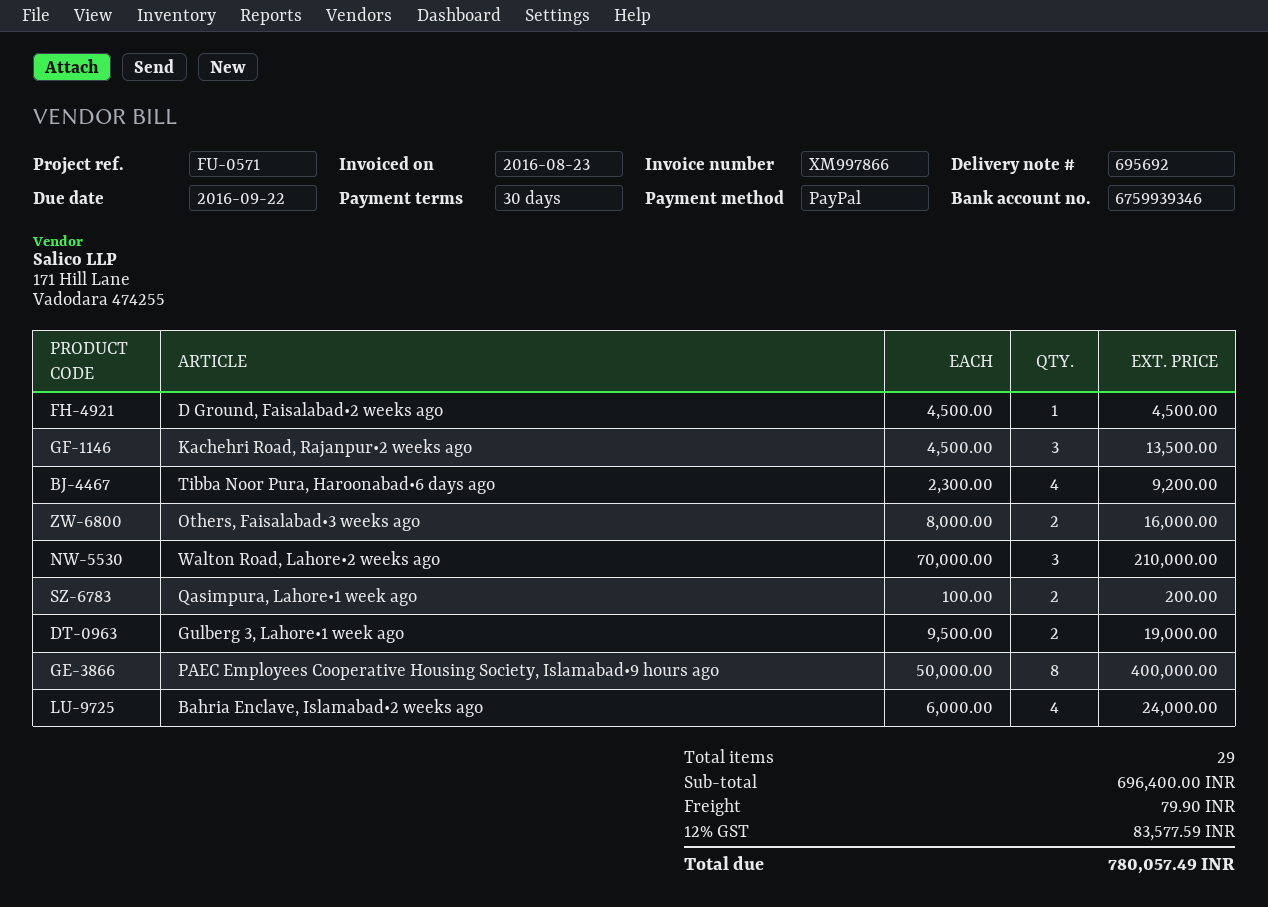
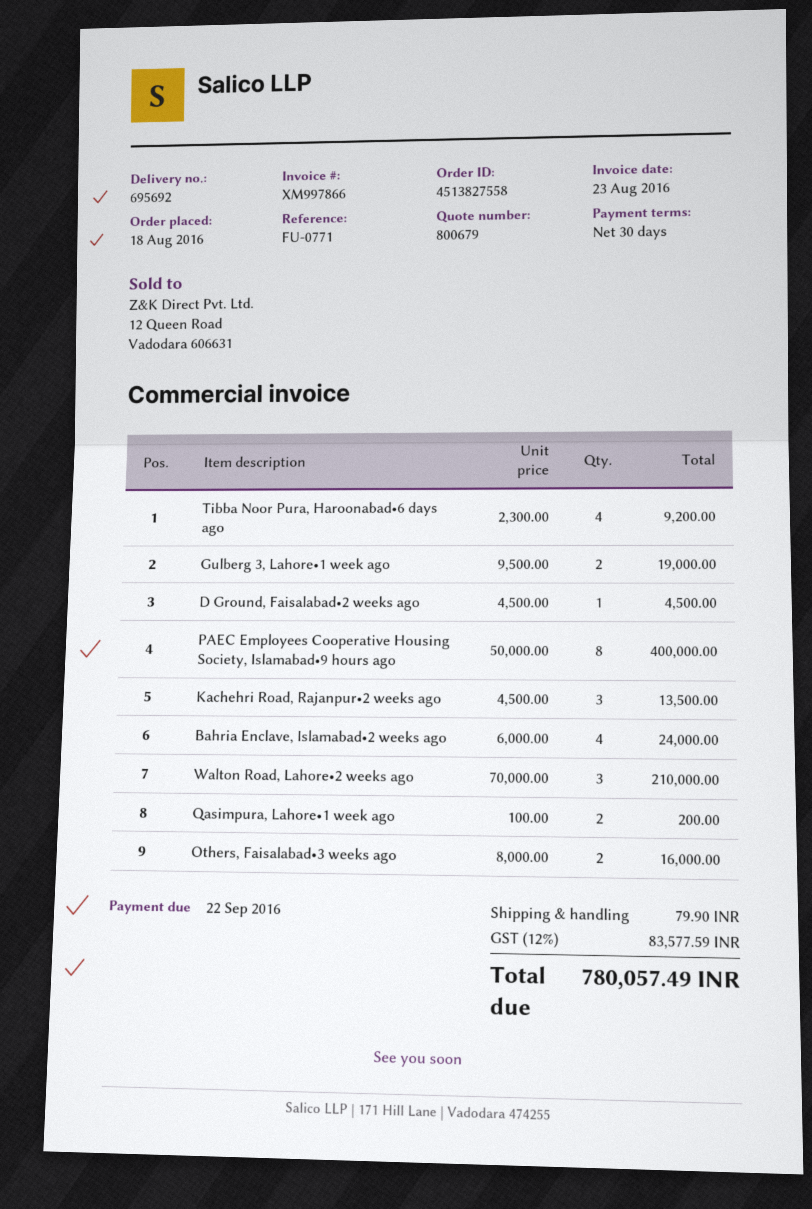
reference: FU-0571 -> FU-0771

